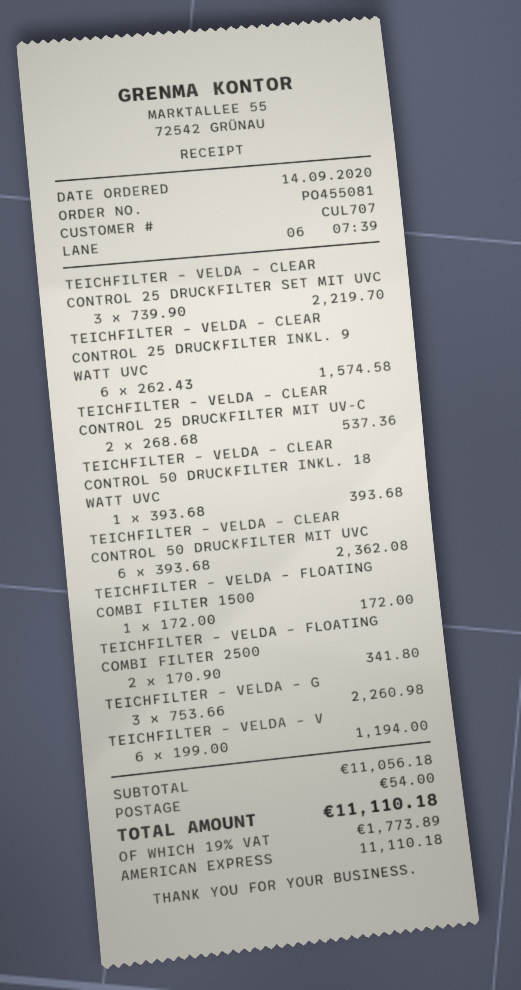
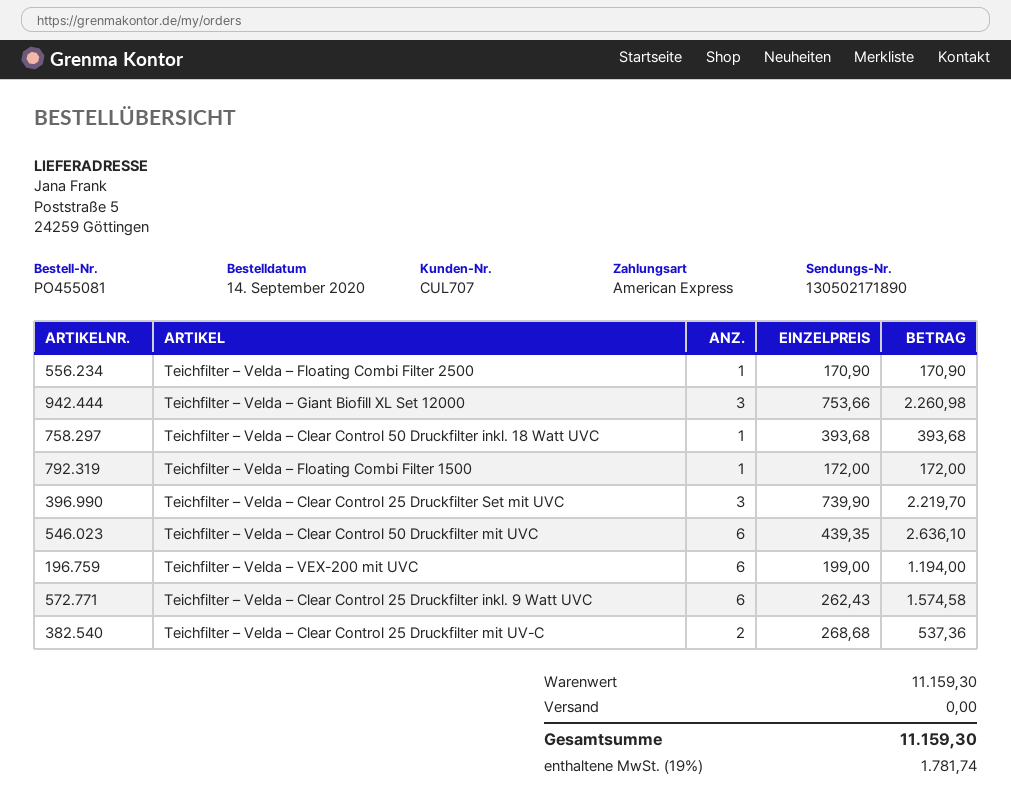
TEICHFILTER – VELDA – CLEAR CONTROL 50 DRUCKFILTER MIT UVC: 6 x 393.68 = 2362.08 -> 6 x 439.35 = 2636.10
TEICHFILTER – VELDA – FLOATING COMBI FILTER 2500: 2 x 170.90 = 341.80 -> 1 x 170.90 = 170.90
subtotal: 11056.18 -> 11159.30
shipping: 54.00 -> 0.00
tax: 19% = 1773.89 -> 19% = 1781.74
total: 11110.18 -> 11159.30

